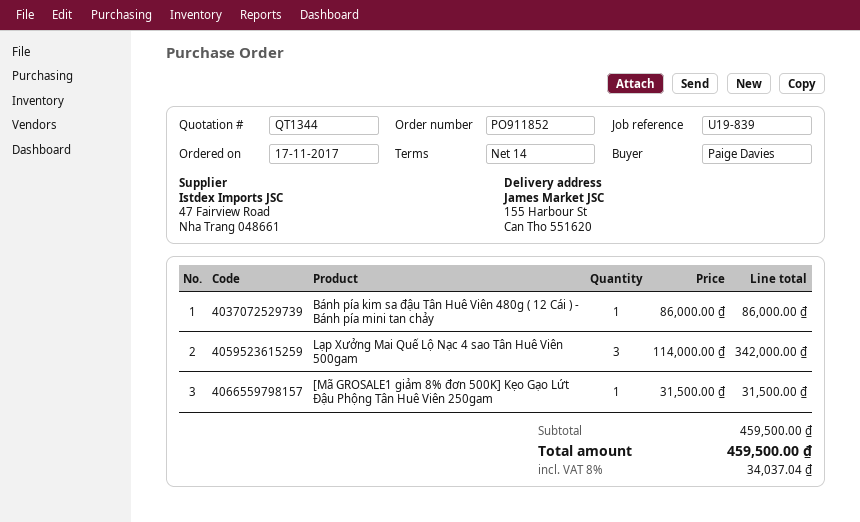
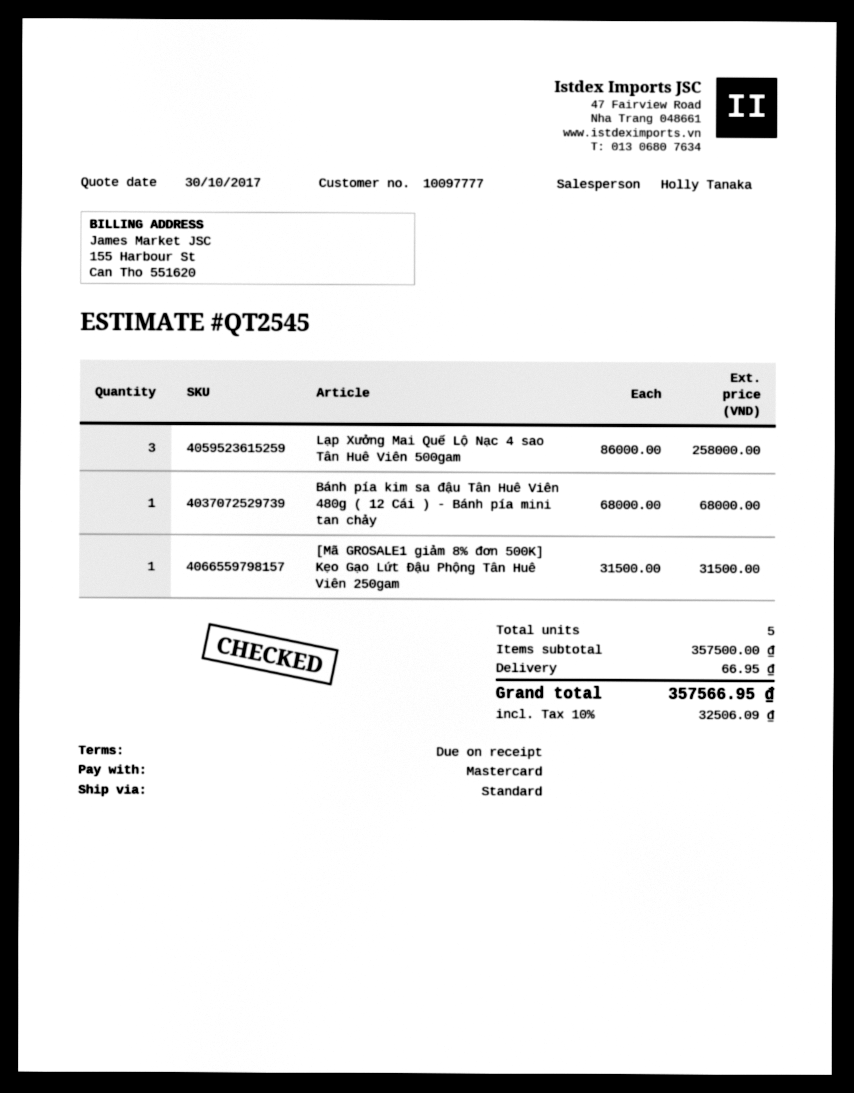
quote number: QT1344 -> QT2545
payment terms: 14 days -> on receipt
Bánh pía kim sa đậu Tân Huê Viên 480g ( 12 Cái ) - Bánh pía mini tan chảy: 1 x 86000.00 = 86000.00 -> 1 x 68000.00 = 68000.00
Lạp Xưởng Mai Quế Lộ Nạc 4 sao Tân Huê Viên 500gam: 3 x 114000.00 = 342000.00 -> 3 x 86000.00 = 258000.00
subtotal: 459500.00 -> 357500.00
shipping: none -> 66.95
tax: 8% = 34037.04 -> 10% = 32506.09
total: 459500.00 -> 357566.95

